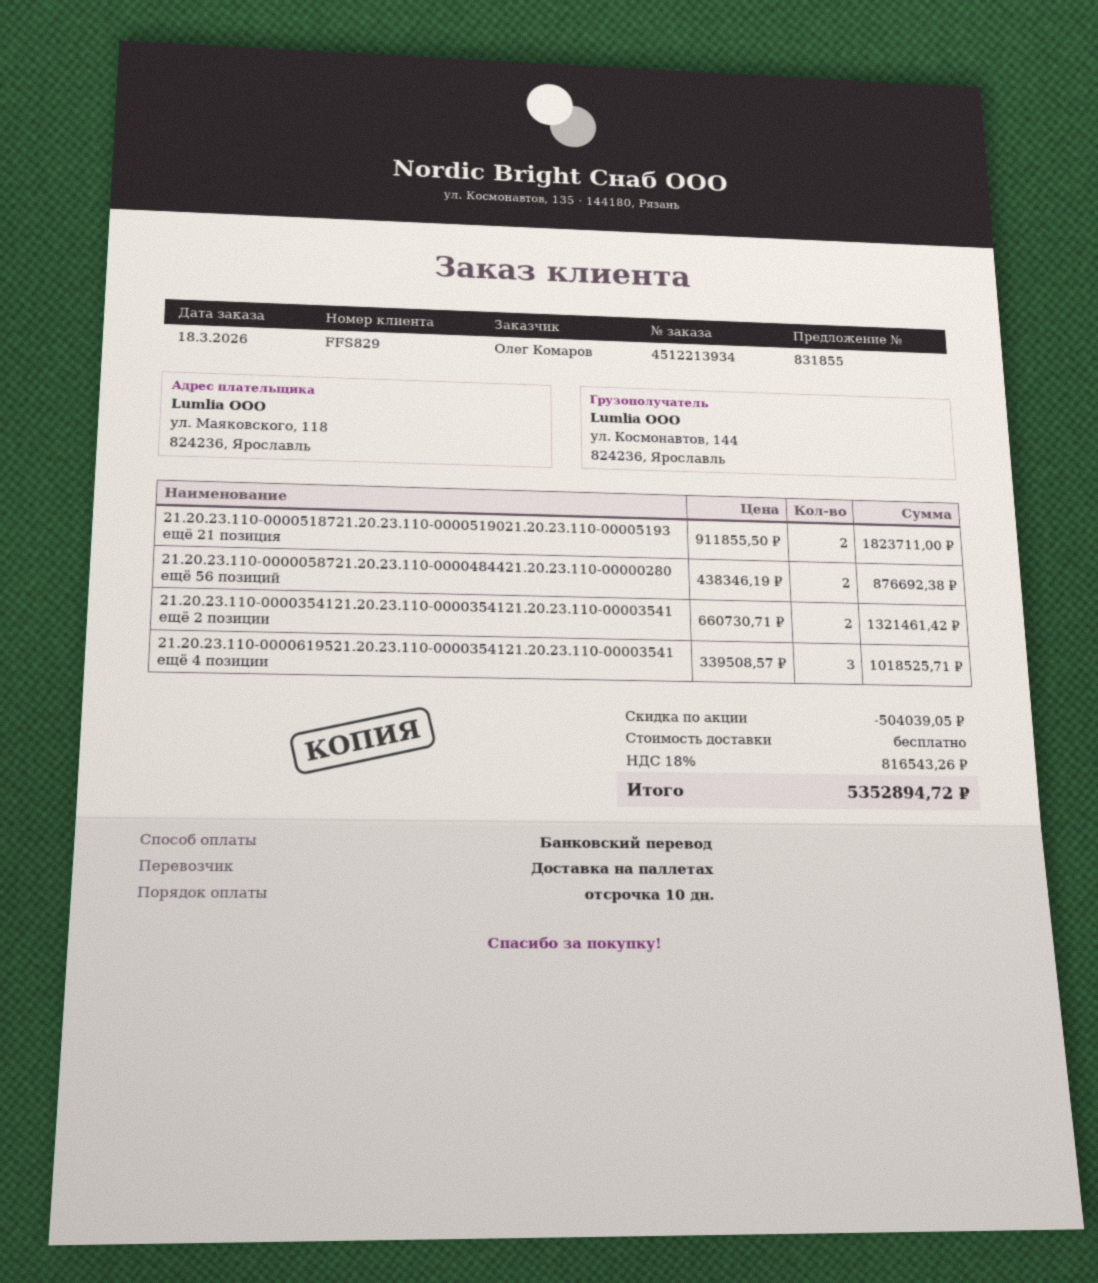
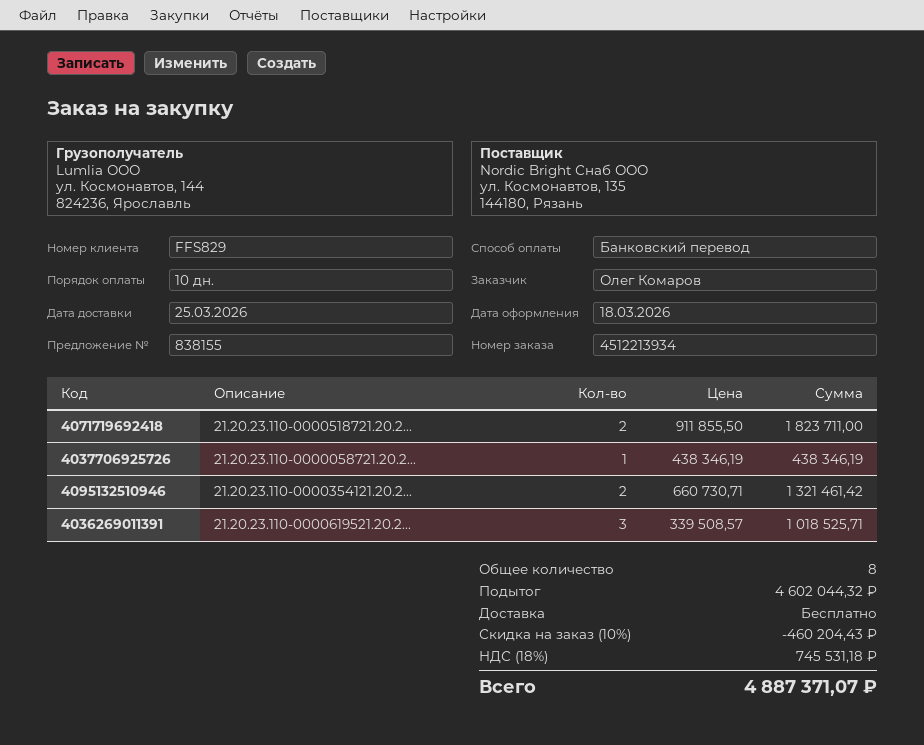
quote number: 831855 -> 838155
21.20.23.110-0000058721.20.23.110-0000484421.20.23.110-00000280 ещё 56 позиций: 2 x 438346.19 = 876692.38 -> 1 x 438346.19 = 438346.19
discount: 504039.05 -> 460204.43
tax: 18% = 816543.26 -> 18% = 745531.18
total: 5352894.72 -> 4887371.07

